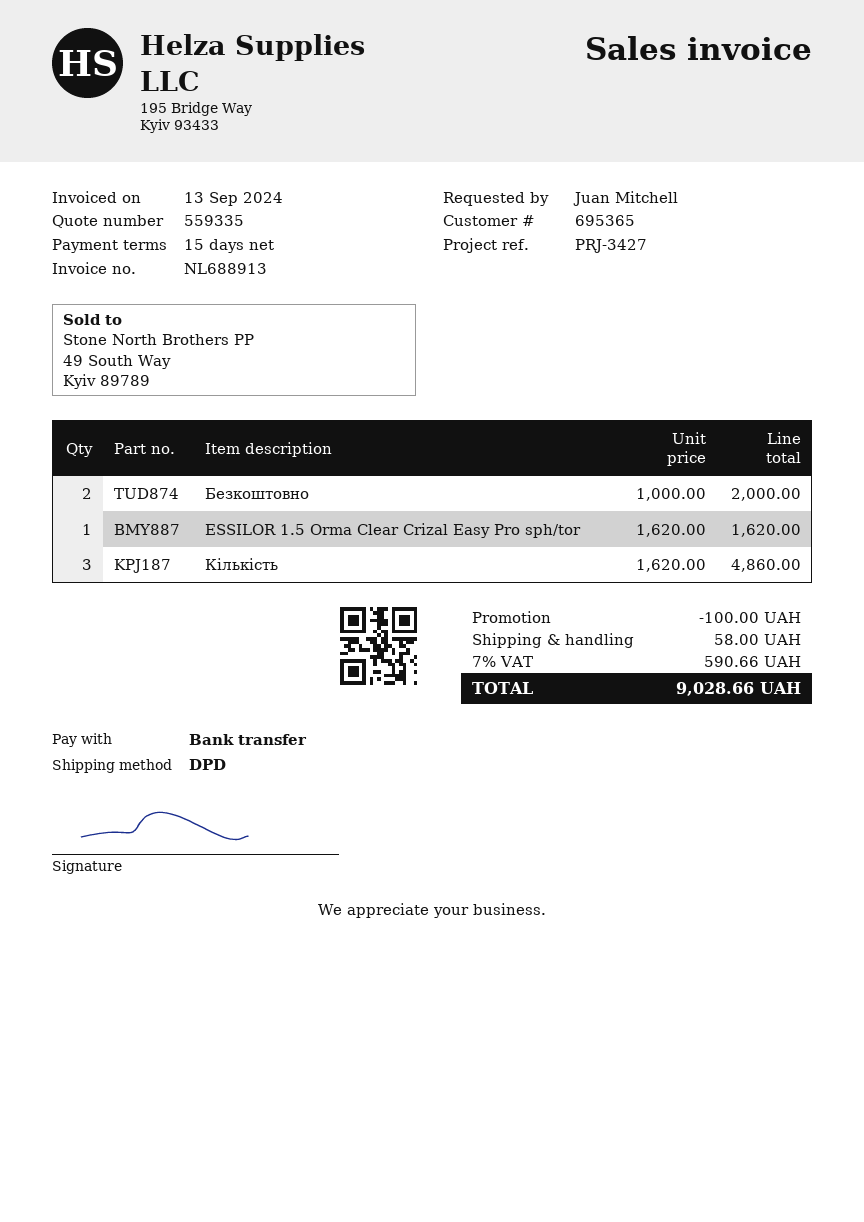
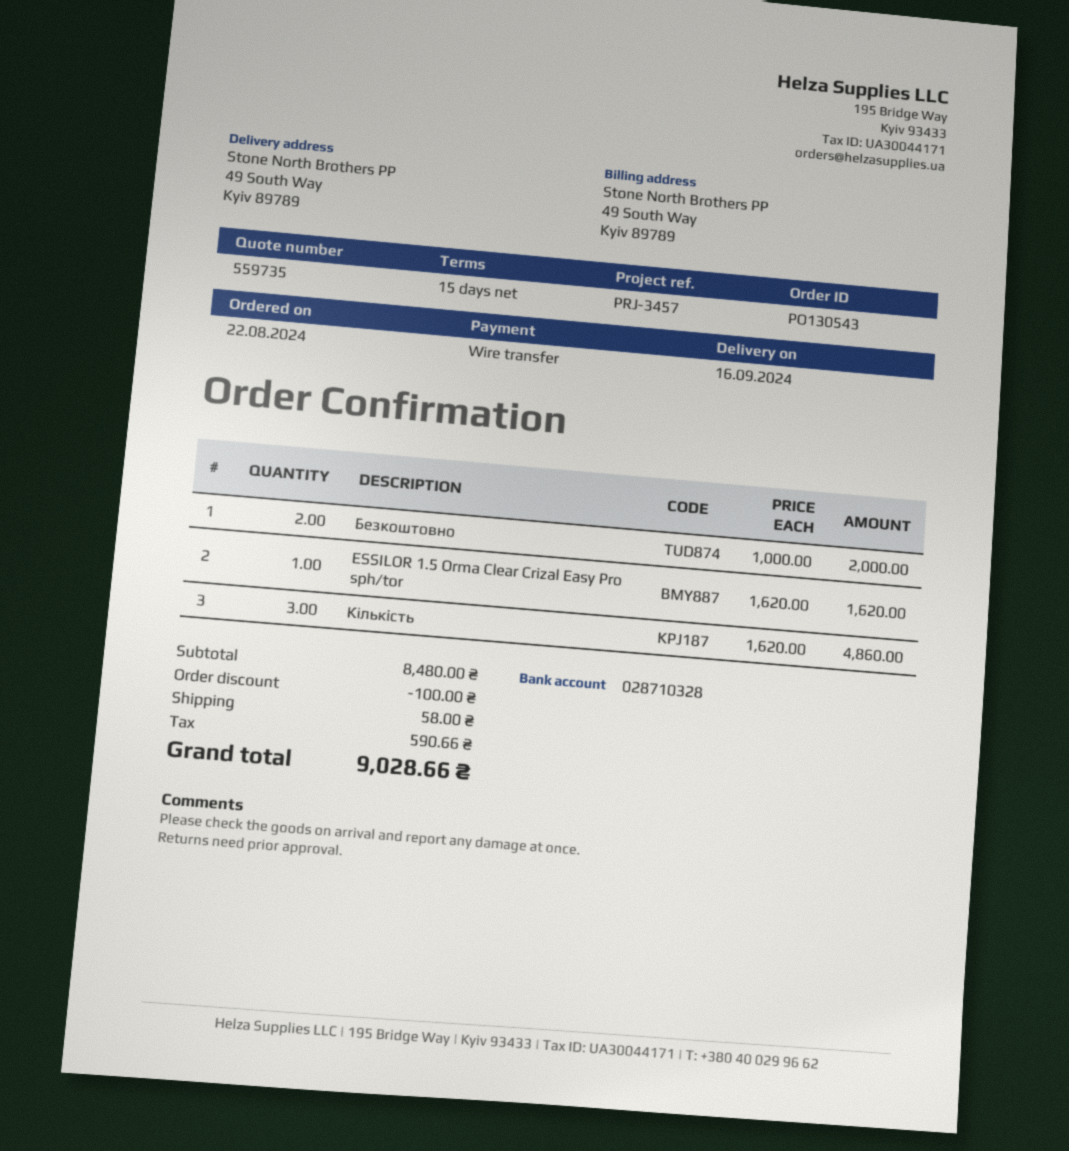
quote number: 559335 -> 559735
reference: PRJ-3427 -> PRJ-3457

